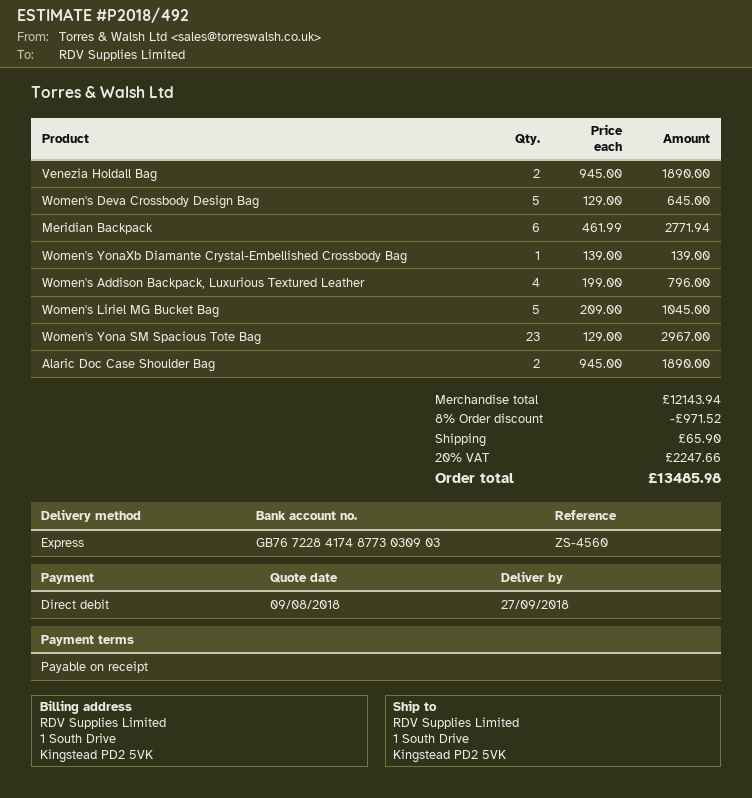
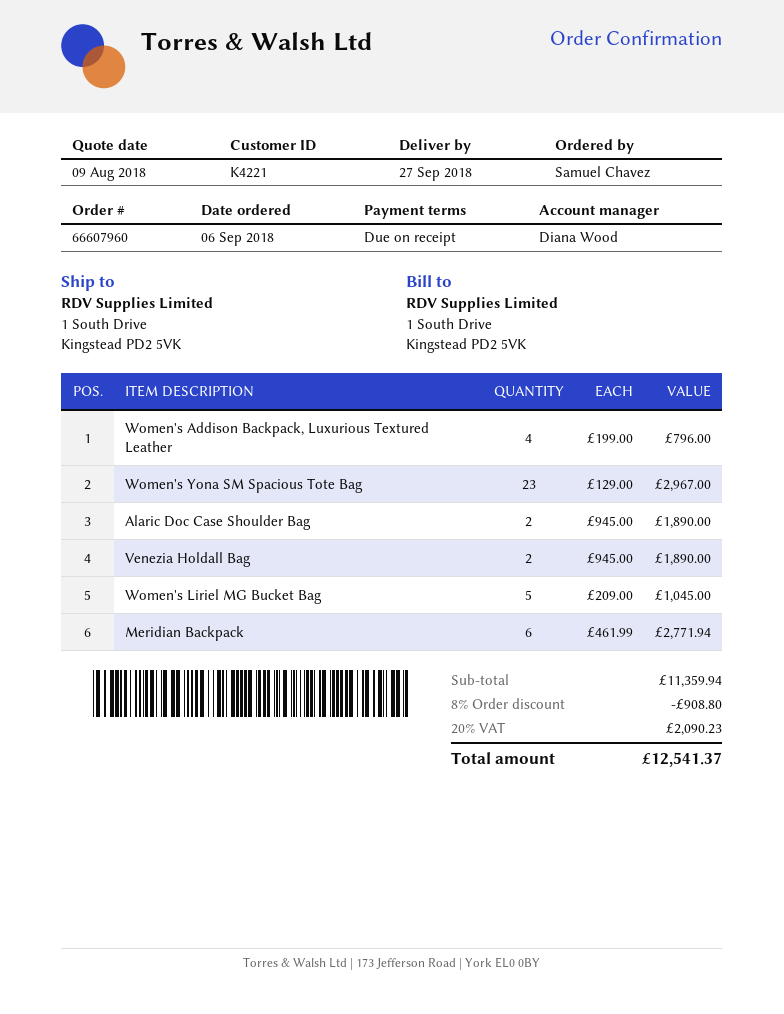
Women's Deva Crossbody Design Bag: 5 x 129.00 = 645.00 -> none
Women's YonaXb Diamante Crystal-Embellished Crossbody Bag: 1 x 139.00 = 139.00 -> none
subtotal: 12143.94 -> 11359.94
discount: 8% = 971.52 -> 8% = 908.80
shipping: 65.90 -> none
tax: 20% = 2247.66 -> 20% = 2090.23
total: 13485.98 -> 12541.37

